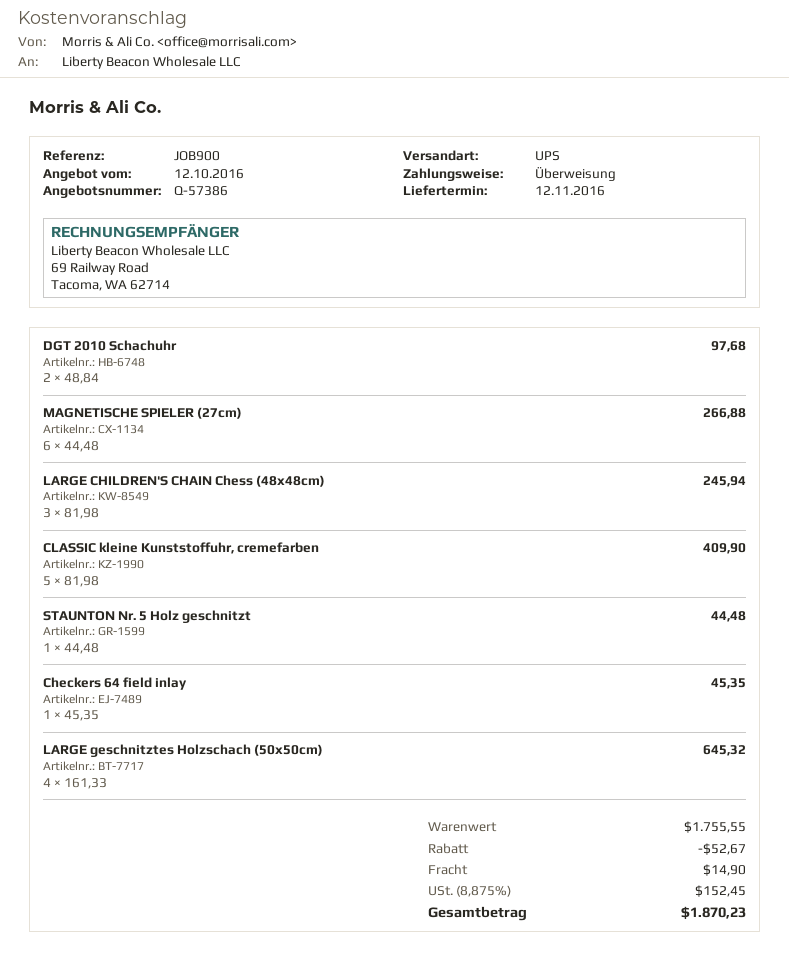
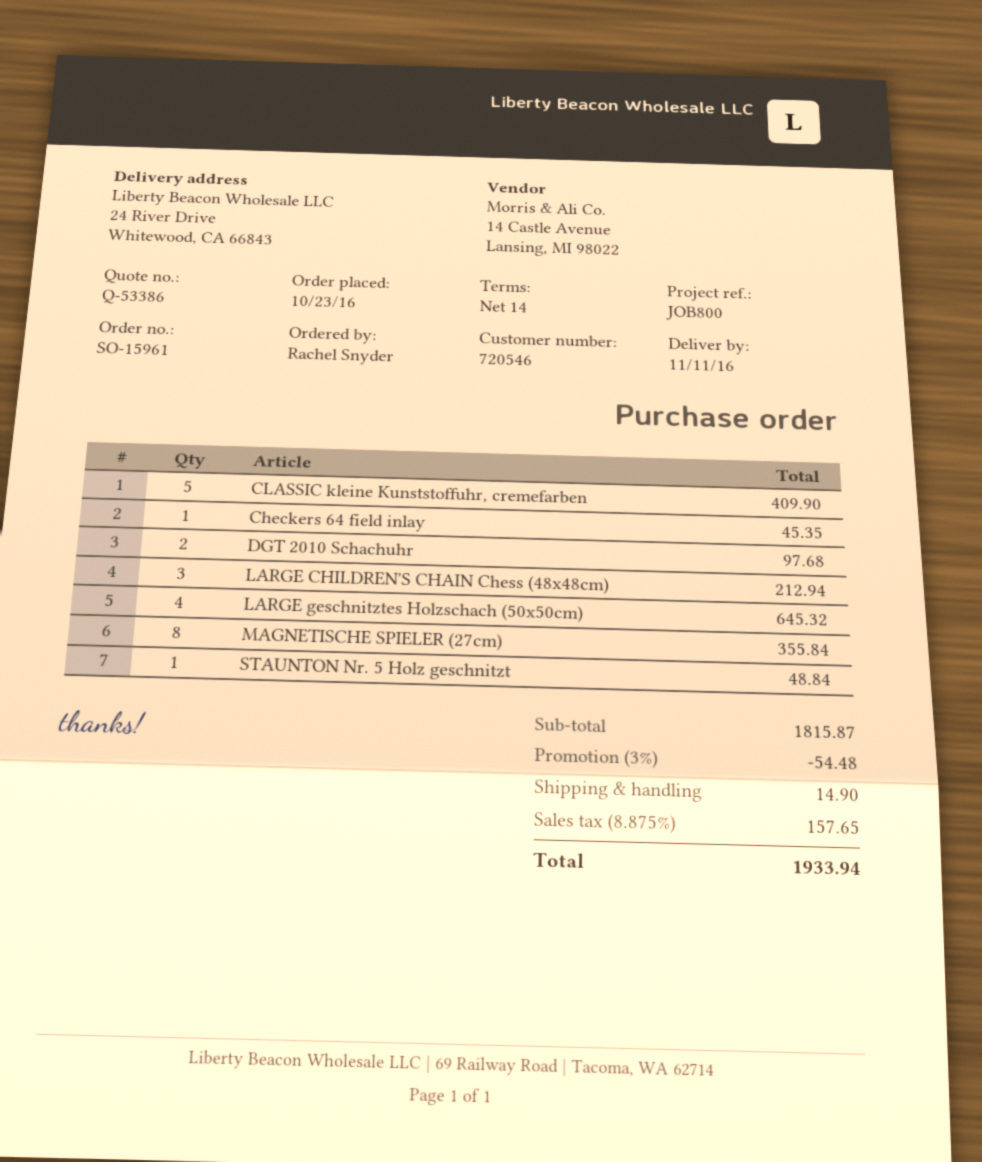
quote number: Q-57386 -> Q-53386
delivery date: 2016-11-12 -> 2016-11-11
reference: JOB900 -> JOB800
MAGNETISCHE SPIELER (27cm): 6 for 266.88 -> 8 for 355.84
LARGE CHILDREN'S CHAIN Chess (48x48cm): 3 for 245.94 -> 3 for 212.94
STAUNTON Nr. 5 Holz geschnitzt: 1 for 44.48 -> 1 for 48.84
subtotal: 1755.55 -> 1815.87
discount: 52.67 -> 54.48
tax: 8.875% = 152.45 -> 8.875% = 157.65
total: 1870.23 -> 1933.94

